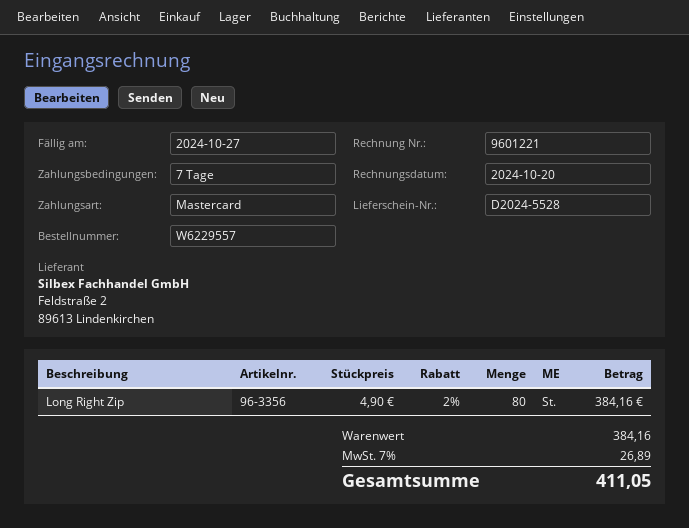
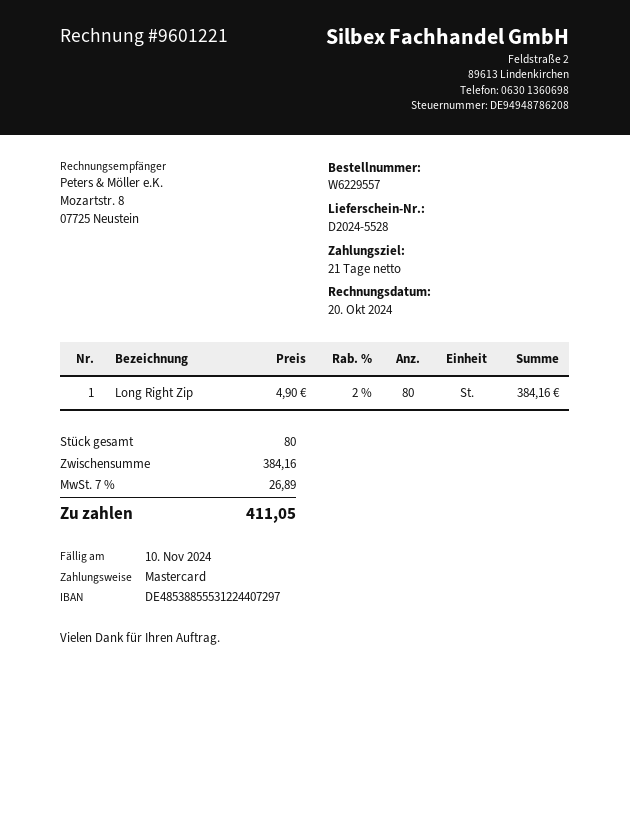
payment terms: 7 days -> 21 days
due date: 2024-10-27 -> 2024-11-10

